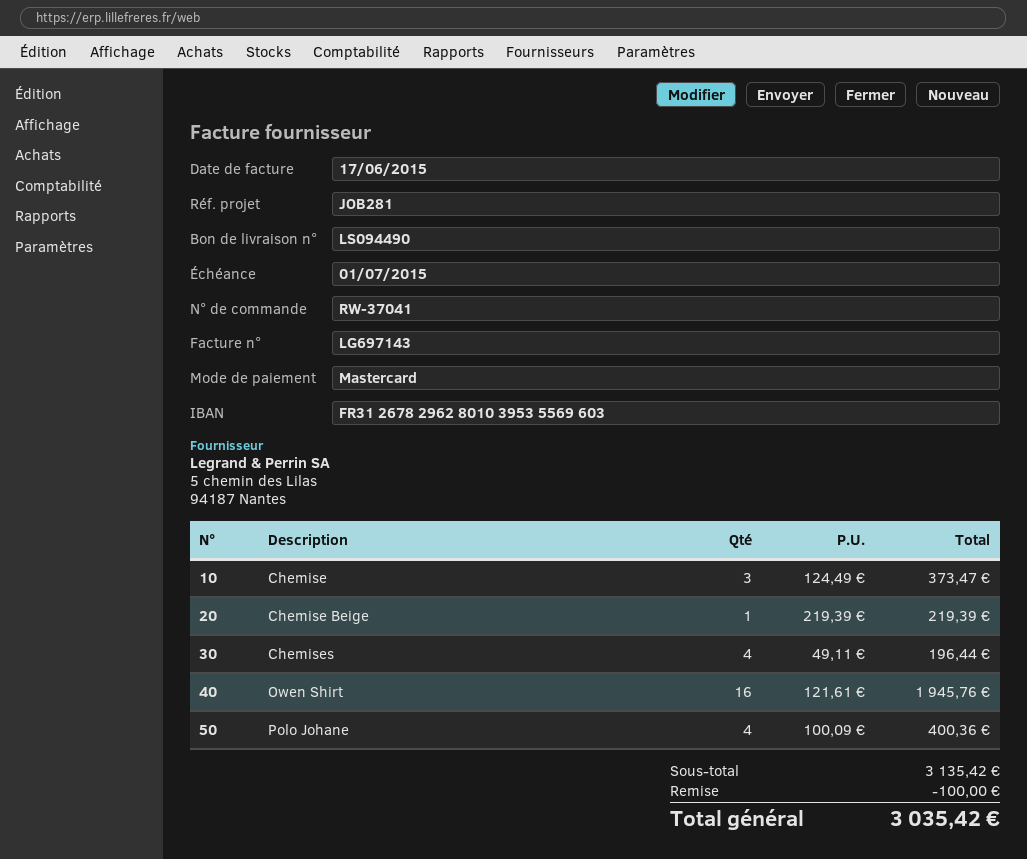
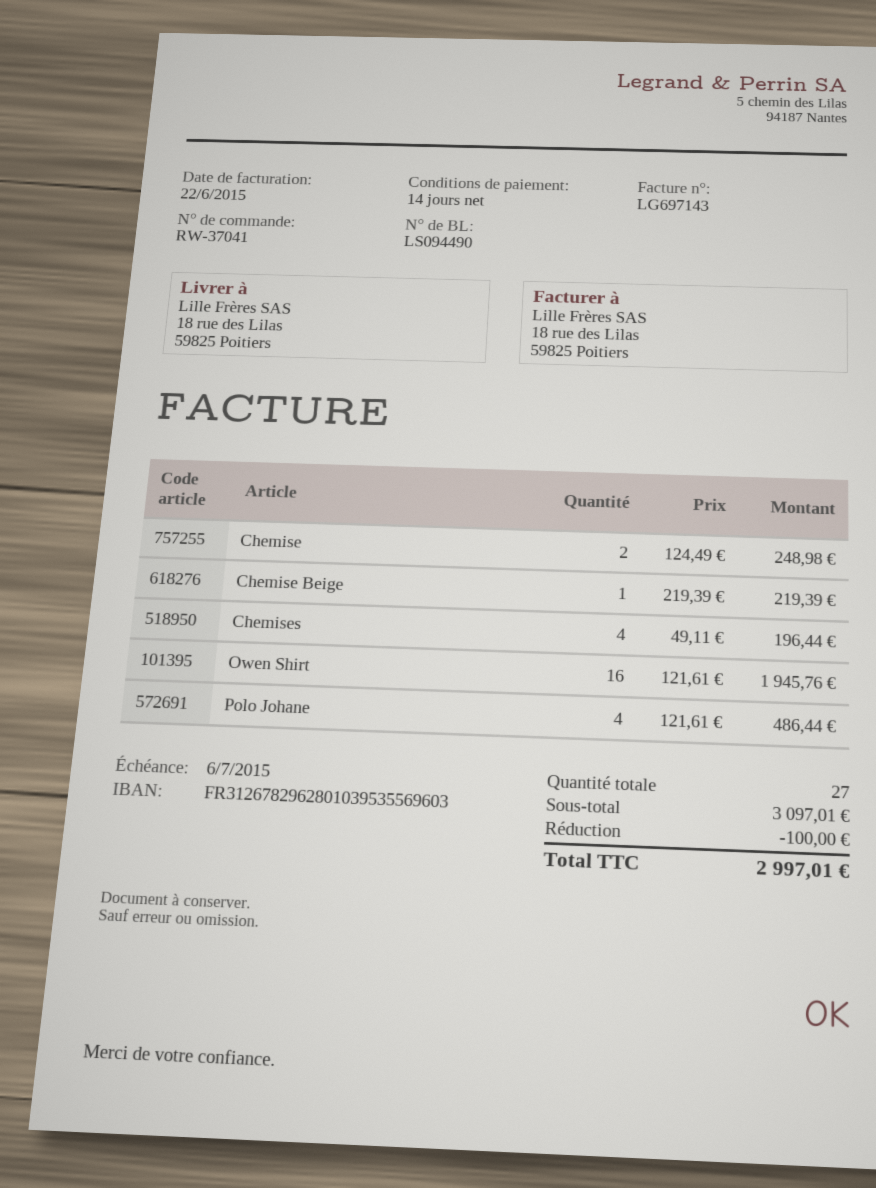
invoice date: 2015-06-17 -> 2015-06-22
due date: 2015-07-01 -> 2015-07-06
Chemise: 3 x 124.49 = 373.47 -> 2 x 124.49 = 248.98
Polo Johane: 4 x 100.09 = 400.36 -> 4 x 121.61 = 486.44
subtotal: 3135.42 -> 3097.01
total: 3035.42 -> 2997.01

